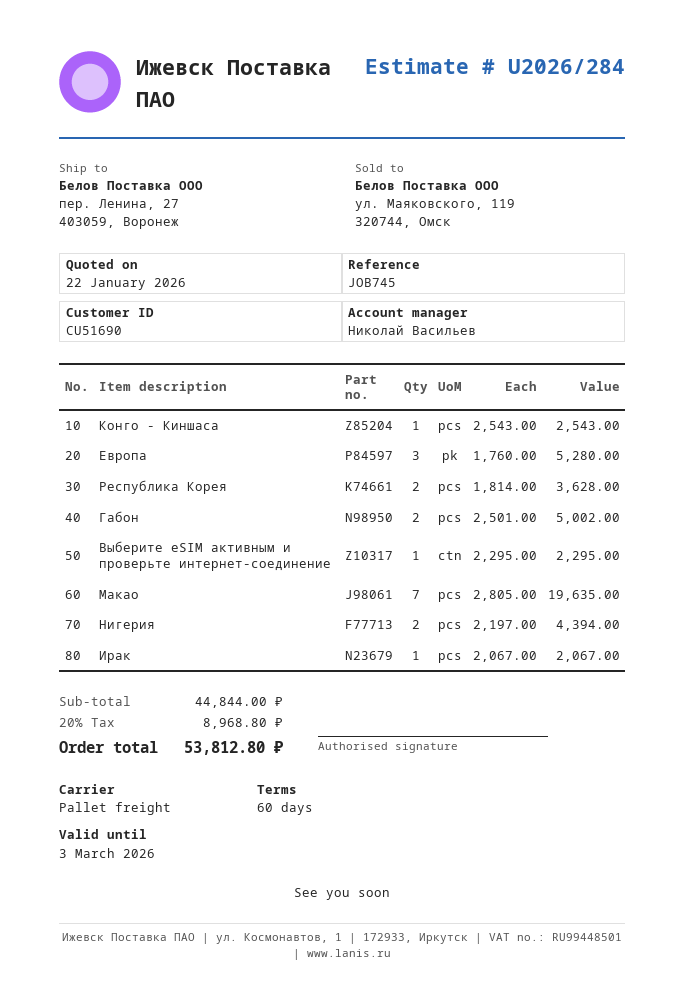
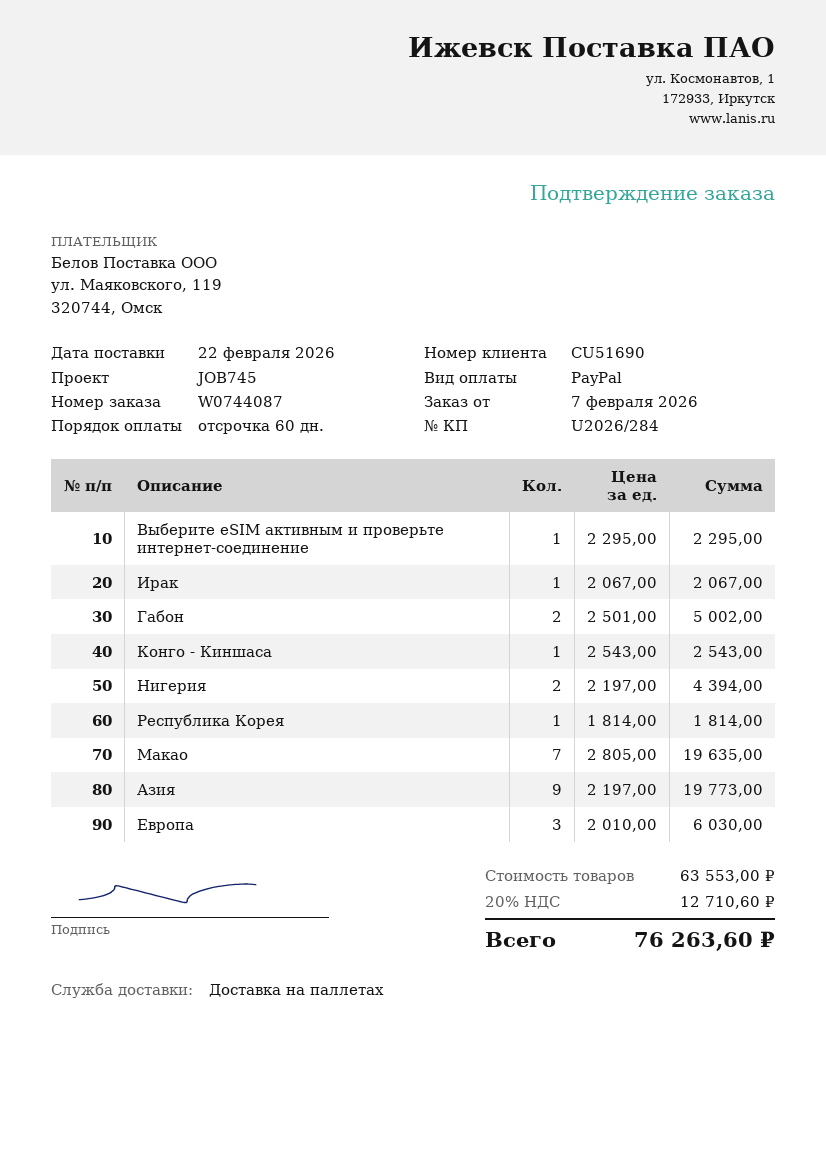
Европа: 3 x 1760.00 = 5280.00 -> 3 x 2010.00 = 6030.00
Республика Корея: 2 x 1814.00 = 3628.00 -> 1 x 1814.00 = 1814.00
Азия: none -> 9 x 2197.00 = 19773.00
subtotal: 44844.00 -> 63553.00
tax: 20% = 8968.80 -> 20% = 12710.60
total: 53812.80 -> 76263.60

